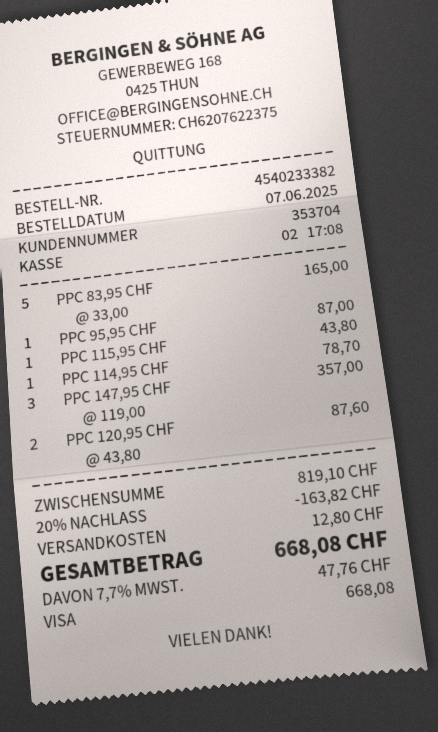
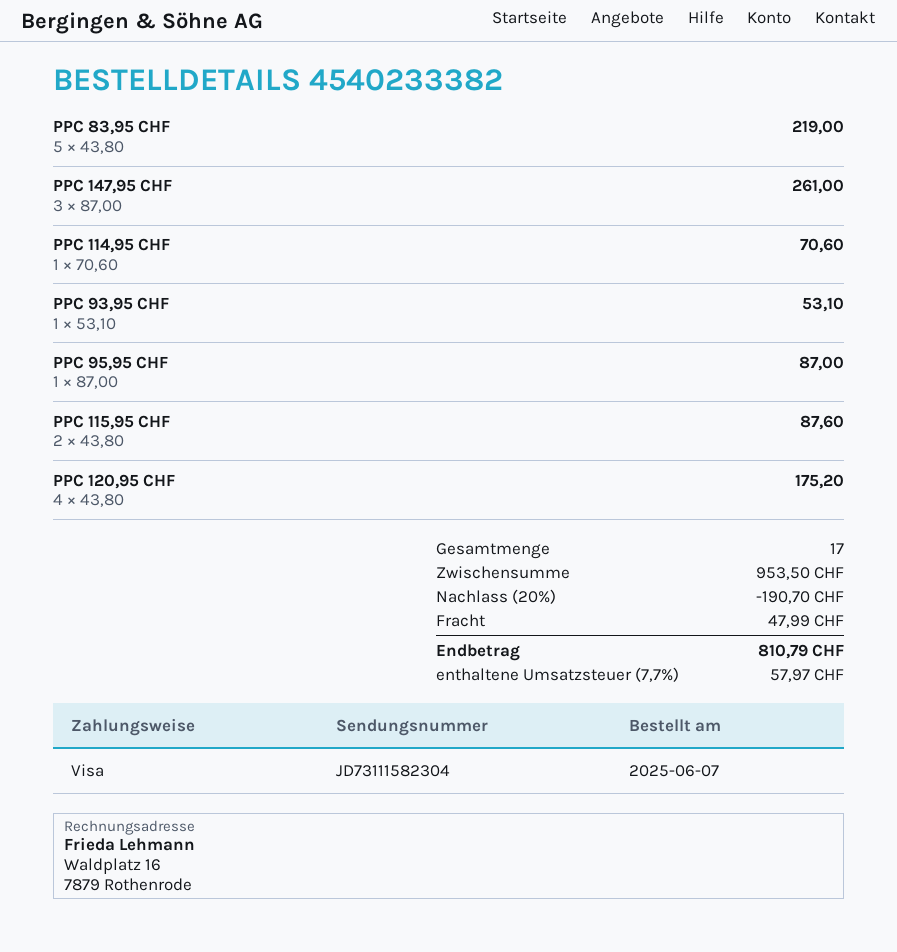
PPC 83,95 CHF: 5 x 33.00 = 165.00 -> 5 x 43.80 = 219.00
PPC 115,95 CHF: 1 x 43.80 = 43.80 -> 2 x 43.80 = 87.60
PPC 114,95 CHF: 1 x 78.70 = 78.70 -> 1 x 70.60 = 70.60
PPC 147,95 CHF: 3 x 119.00 = 357.00 -> 3 x 87.00 = 261.00
PPC 120,95 CHF: 2 x 43.80 = 87.60 -> 4 x 43.80 = 175.20
PPC 93,95 CHF: none -> 1 x 53.10 = 53.10
subtotal: 819.10 -> 953.50
discount: 20% = 163.82 -> 20% = 190.70
shipping: 12.80 -> 47.99
tax: 7.7% = 47.76 -> 7.7% = 57.97
total: 668.08 -> 810.79

